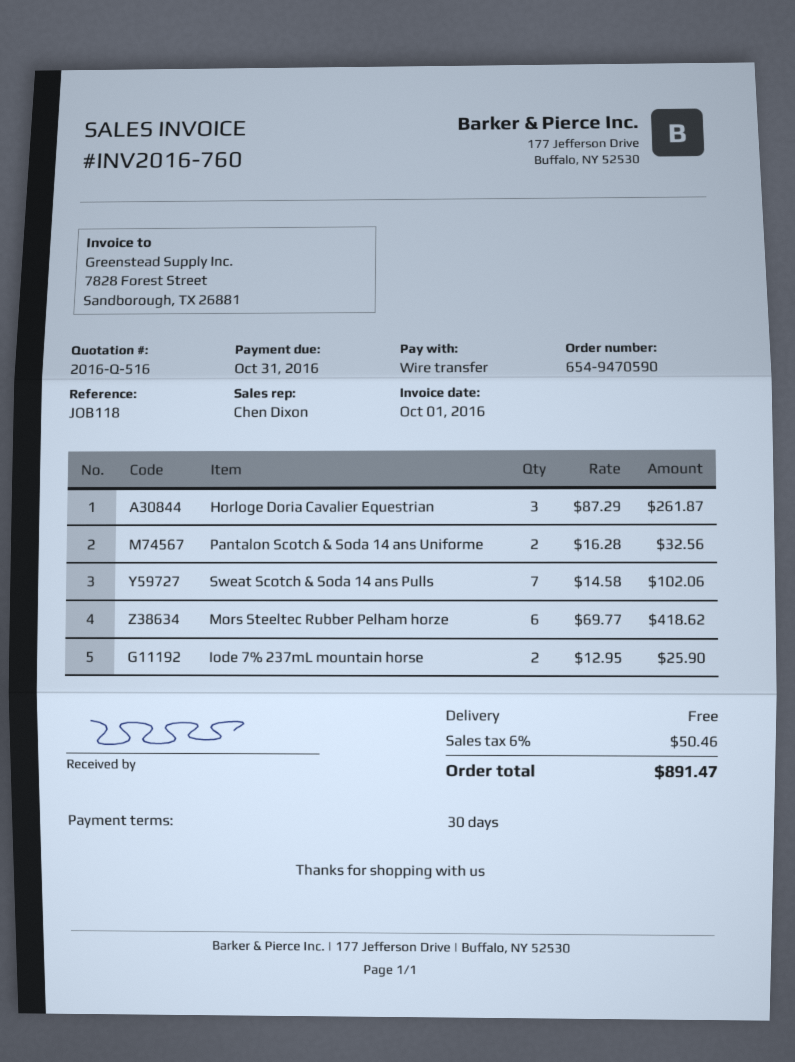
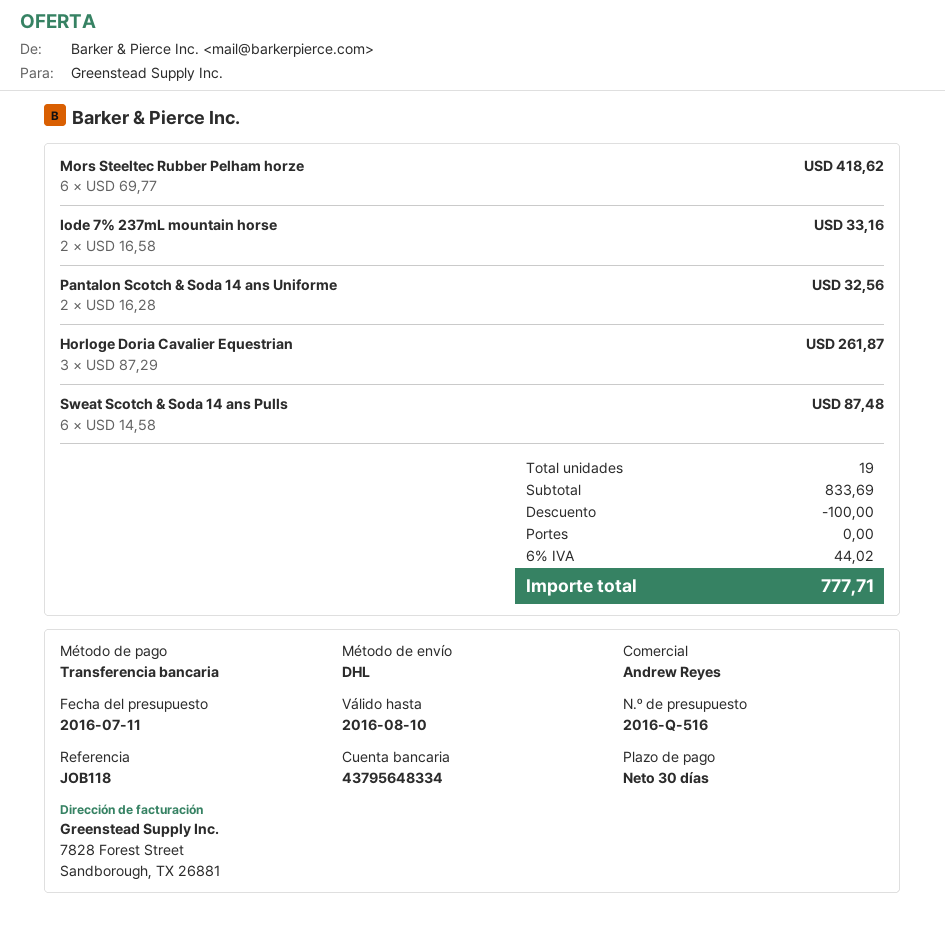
sales rep: Chen Dixon -> Andrew Reyes
Sweat Scotch & Soda 14 ans Pulls: 7 x 14.58 = 102.06 -> 6 x 14.58 = 87.48
Iode 7% 237mL mountain horse: 2 x 12.95 = 25.90 -> 2 x 16.58 = 33.16
discount: none -> 100.00
tax: 6% = 50.46 -> 6% = 44.02
total: 891.47 -> 777.71

